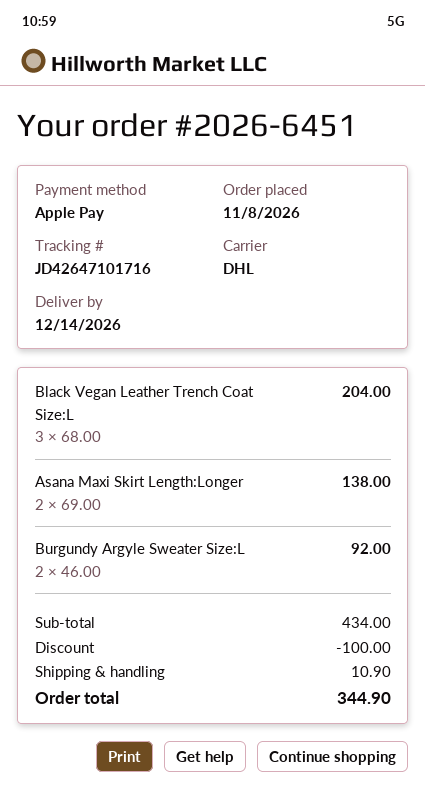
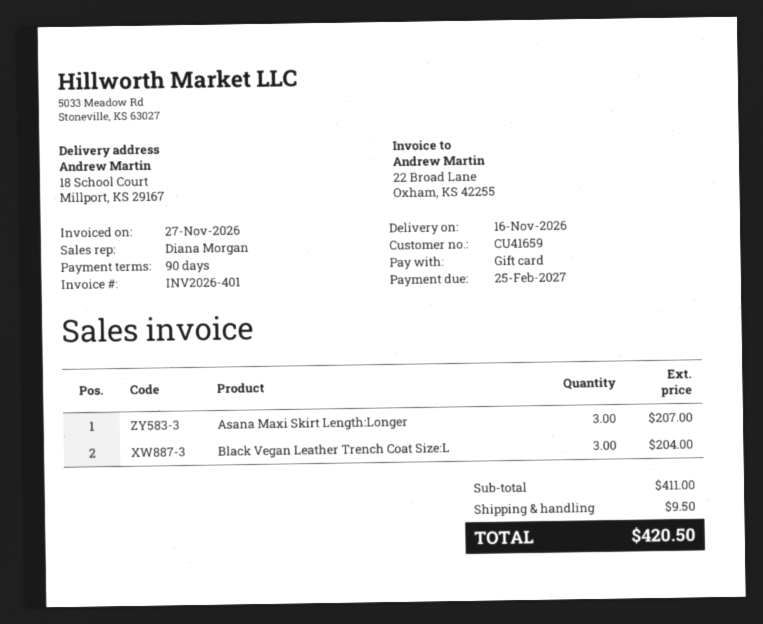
delivery date: 2026-12-14 -> 2026-11-16
payment method: Apple Pay -> gift card
Asana Maxi Skirt Length:Longer: 2 for 138.00 -> 3 for 207.00
Burgundy Argyle Sweater Size:L: 2 for 92.00 -> none
subtotal: 434.00 -> 411.00
discount: 100.00 -> none
shipping: 10.90 -> 9.50
total: 344.90 -> 420.50

